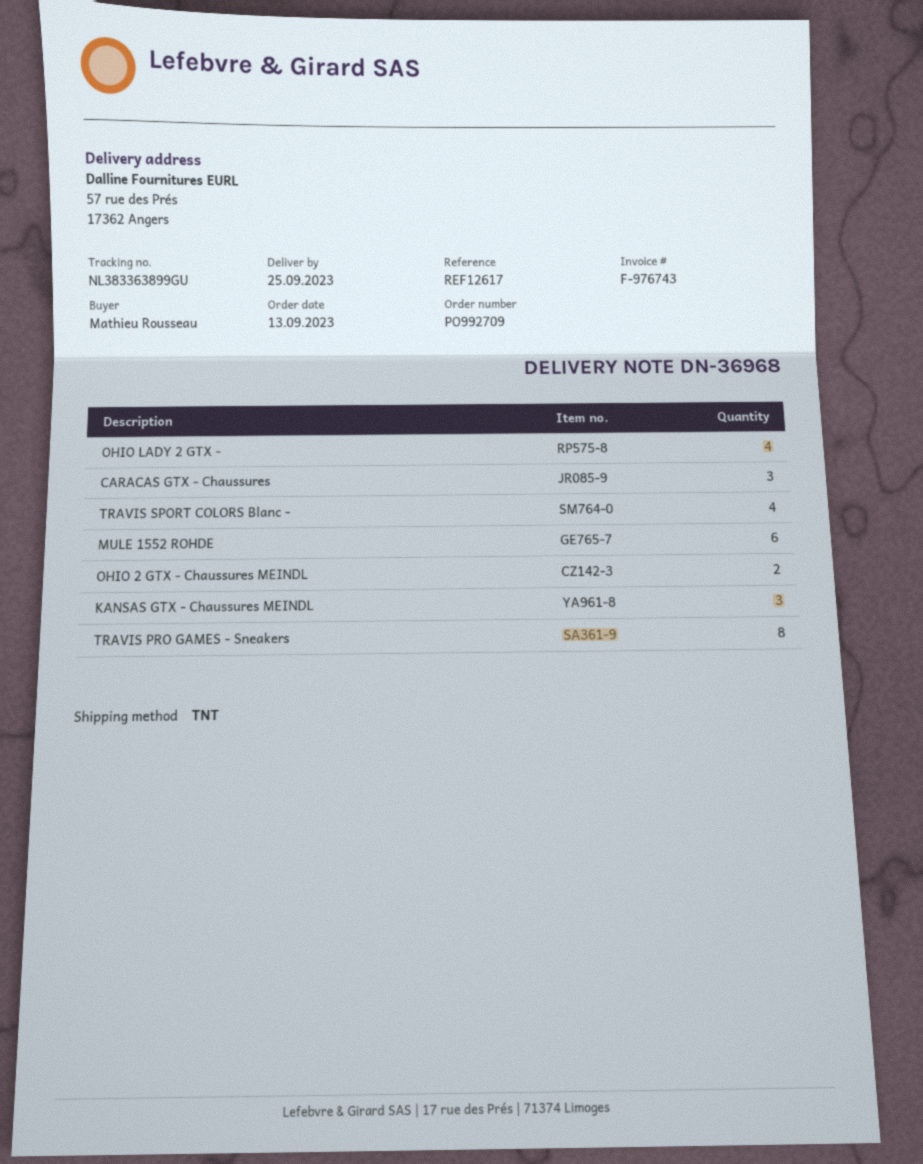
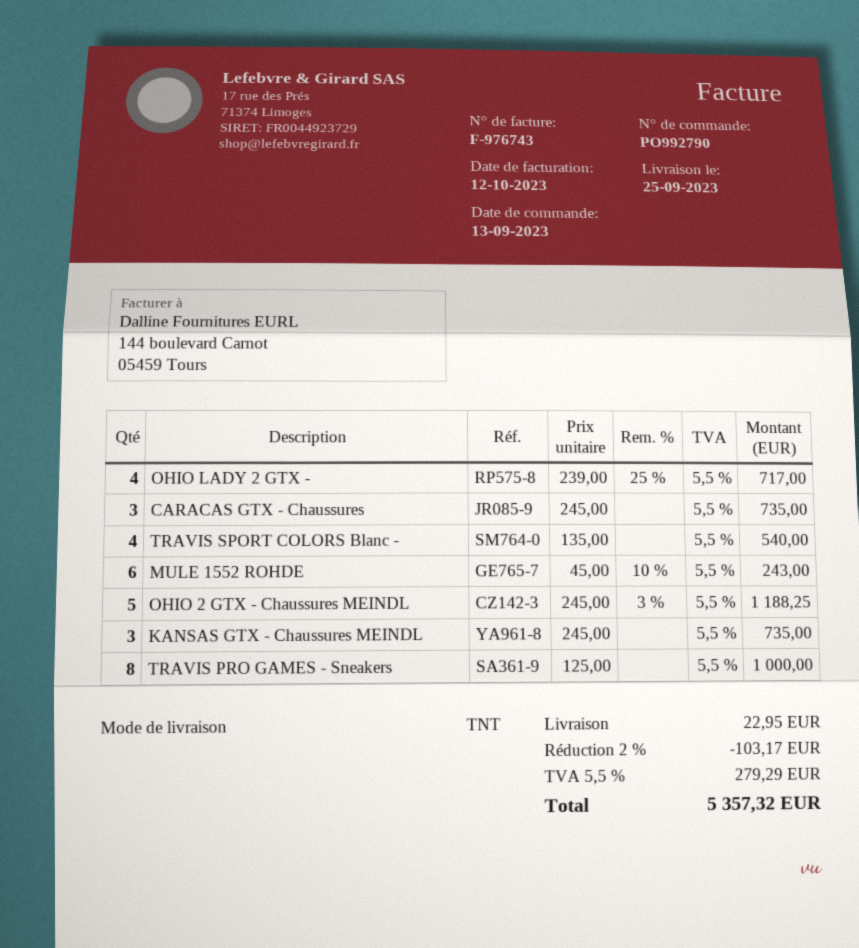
order number: PO992709 -> PO992790
OHIO 2 GTX - Chaussures MEINDL: 2 -> 5

